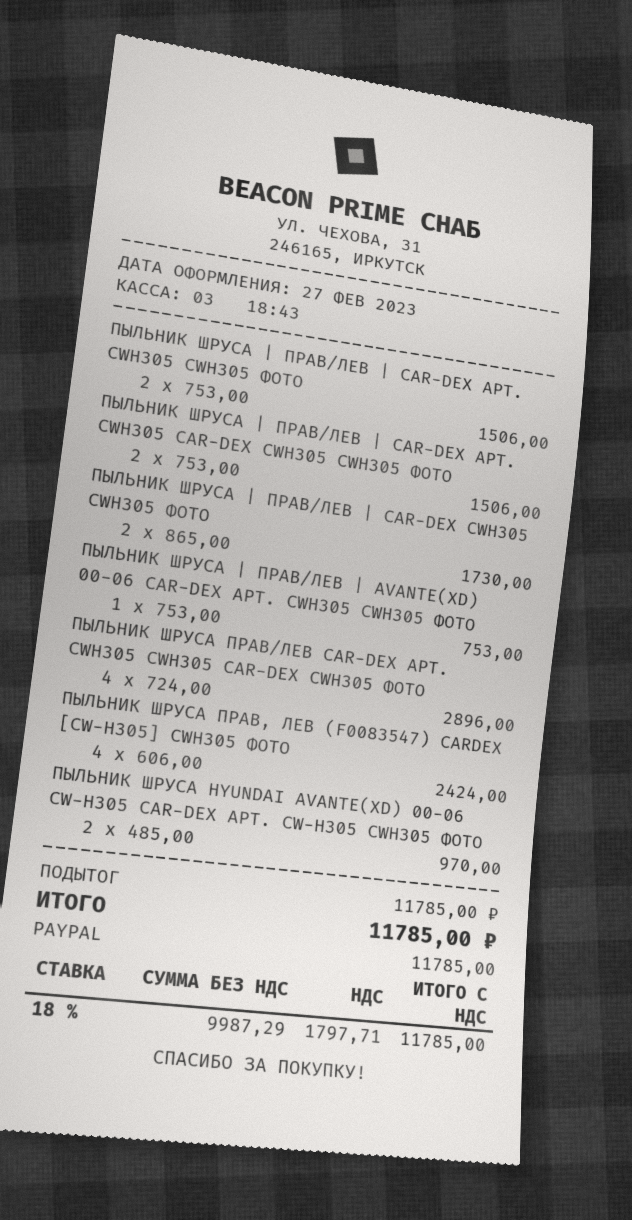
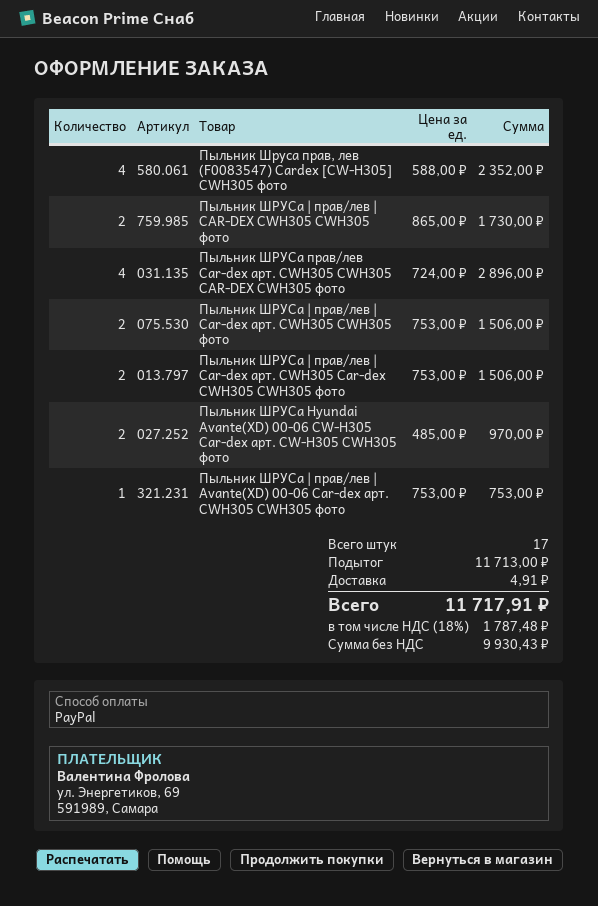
ПЫЛЬНИК ШРУСА ПРАВ, ЛЕВ (F0083547) CARDEX [CW-H305] CWH305 ФОТО: 4 x 606.00 = 2424.00 -> 4 x 588.00 = 2352.00
subtotal: 11785.00 -> 11713.00
shipping: none -> 4.91
net: 9987.29 -> 9930.43
tax: 18% = 1797.71 -> 18% = 1787.48
total: 11785.00 -> 11717.91

